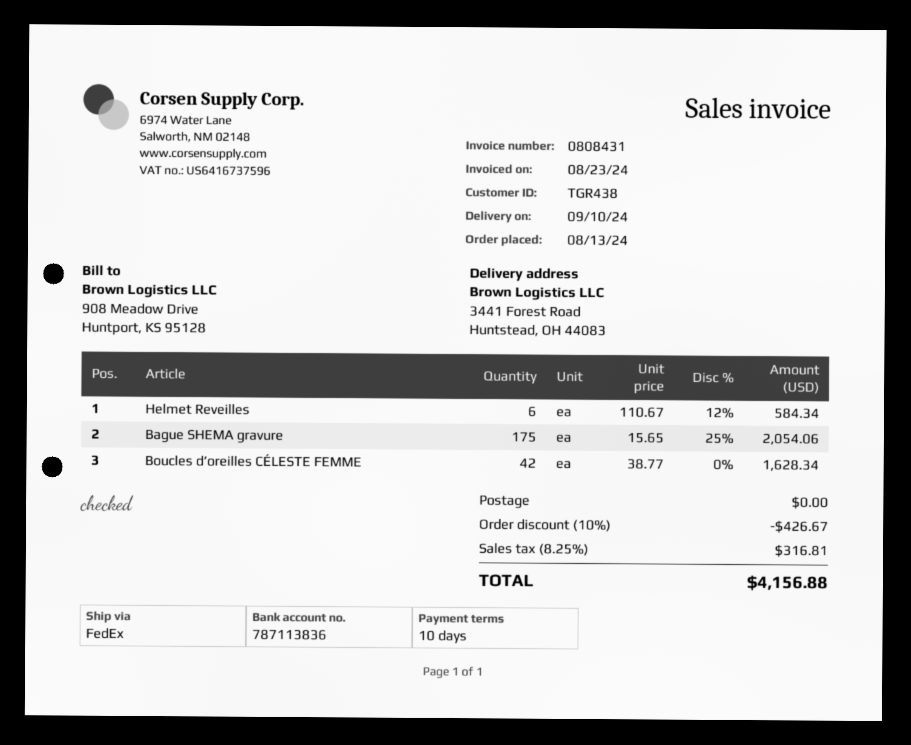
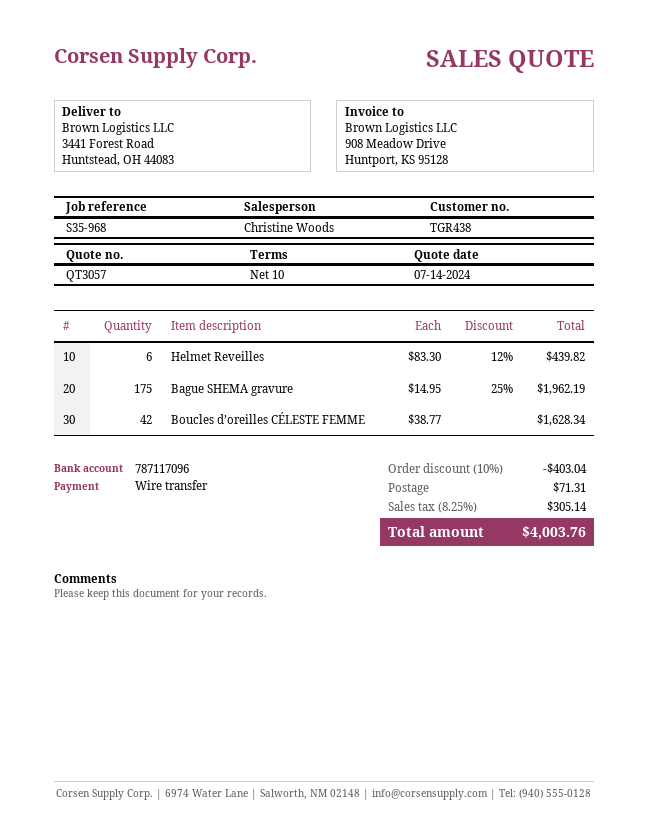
bank account: 787113836 -> 787117096
Helmet Reveilles: 6 x 110.67 - 12% = 584.34 -> 6 x 83.30 - 12% = 439.82
Bague SHEMA gravure: 175 x 15.65 - 25% = 2054.06 -> 175 x 14.95 - 25% = 1962.19
discount: 10% = 426.67 -> 10% = 403.04
shipping: 0.00 -> 71.31
tax: 8.25% = 316.81 -> 8.25% = 305.14
total: 4156.88 -> 4003.76

